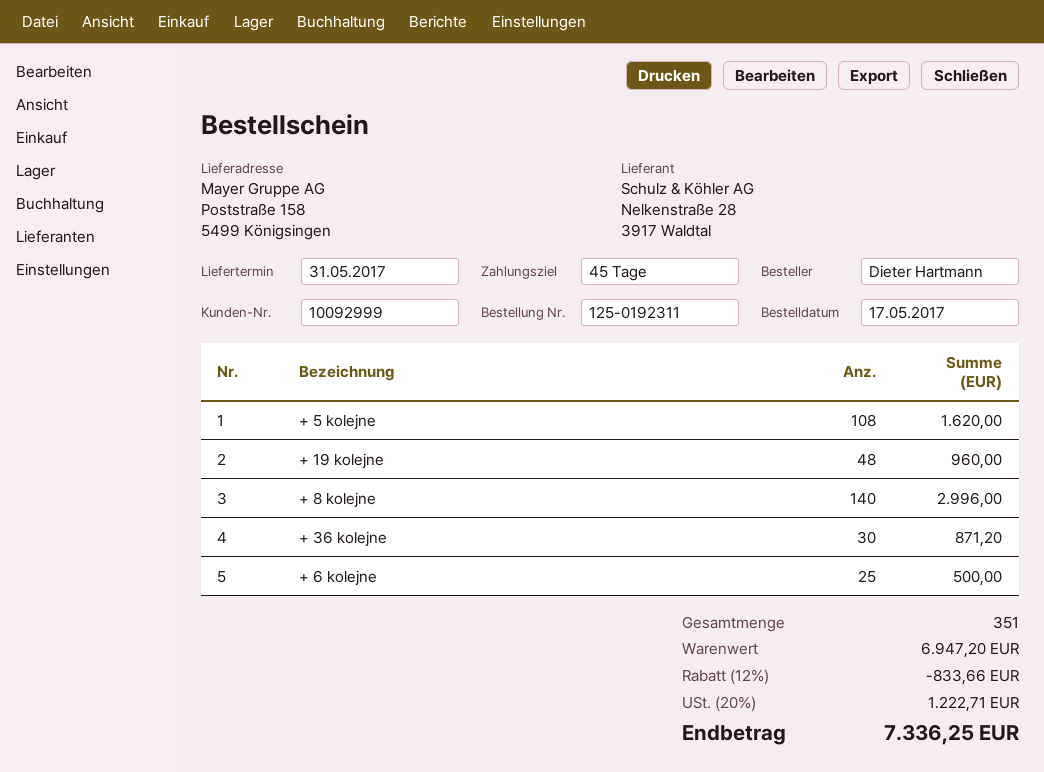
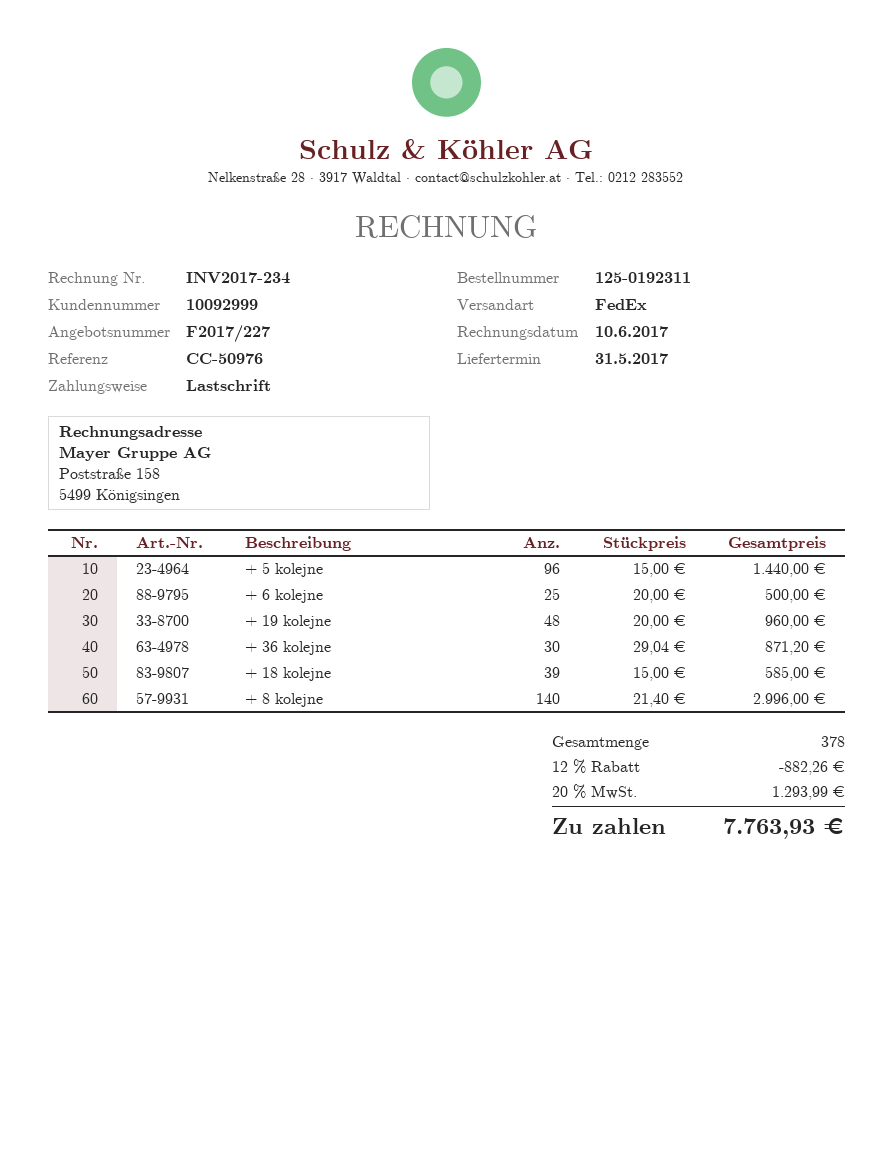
+ 5 kolejne: 108 for 1620.00 -> 96 for 1440.00
+ 18 kolejne: none -> 39 for 585.00
total quantity: 351 -> 378
discount: 12% = 833.66 -> 12% = 882.26
tax: 20% = 1222.71 -> 20% = 1293.99
total: 7336.25 -> 7763.93

